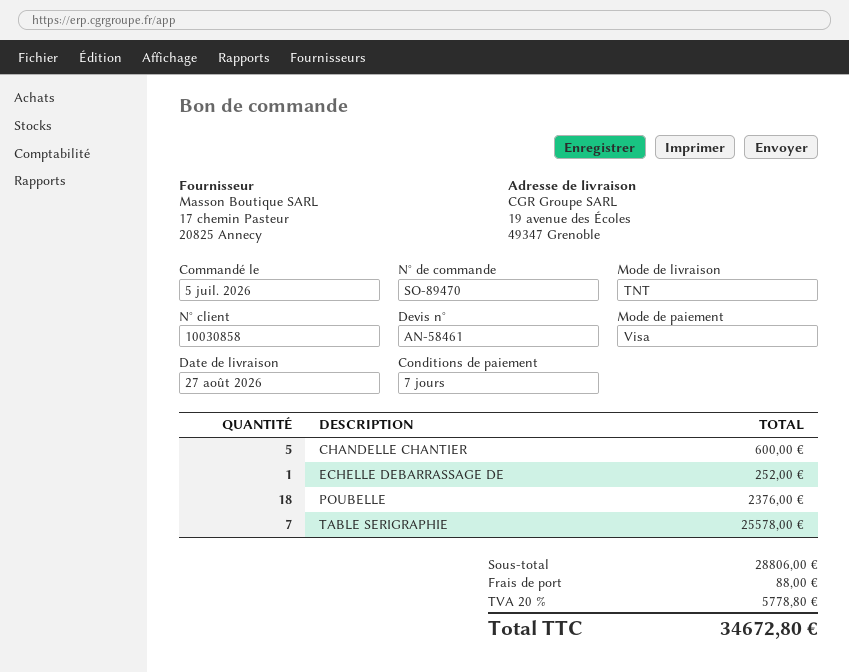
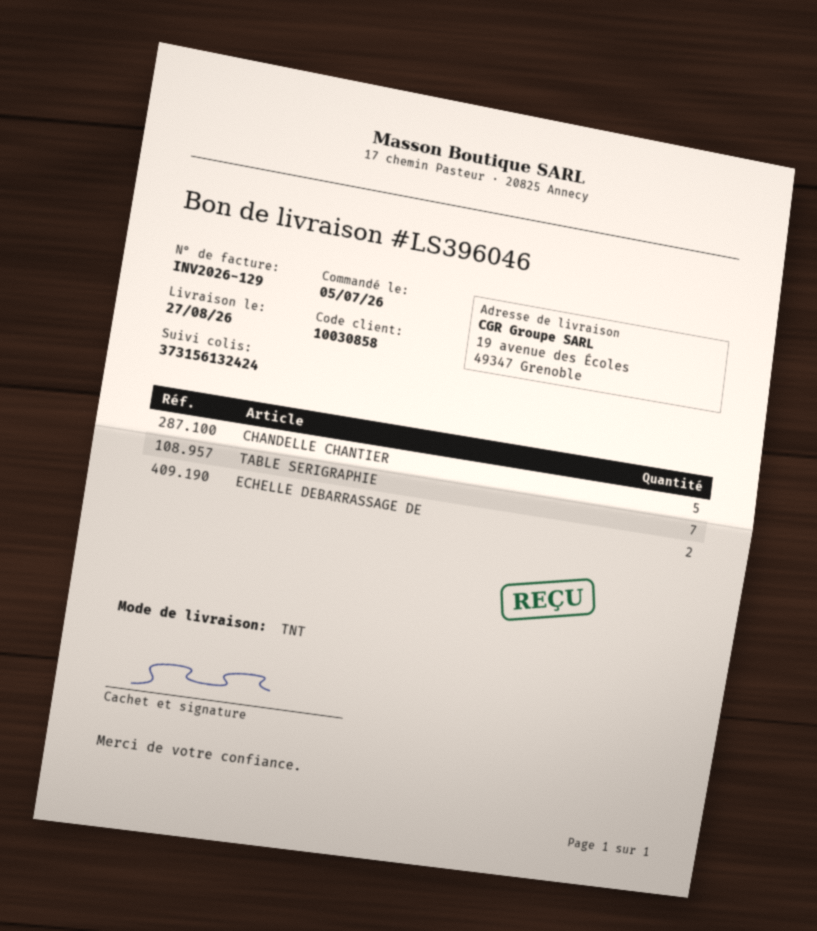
ECHELLE DEBARRASSAGE DE: 1 -> 2
POUBELLE: 18 -> none

